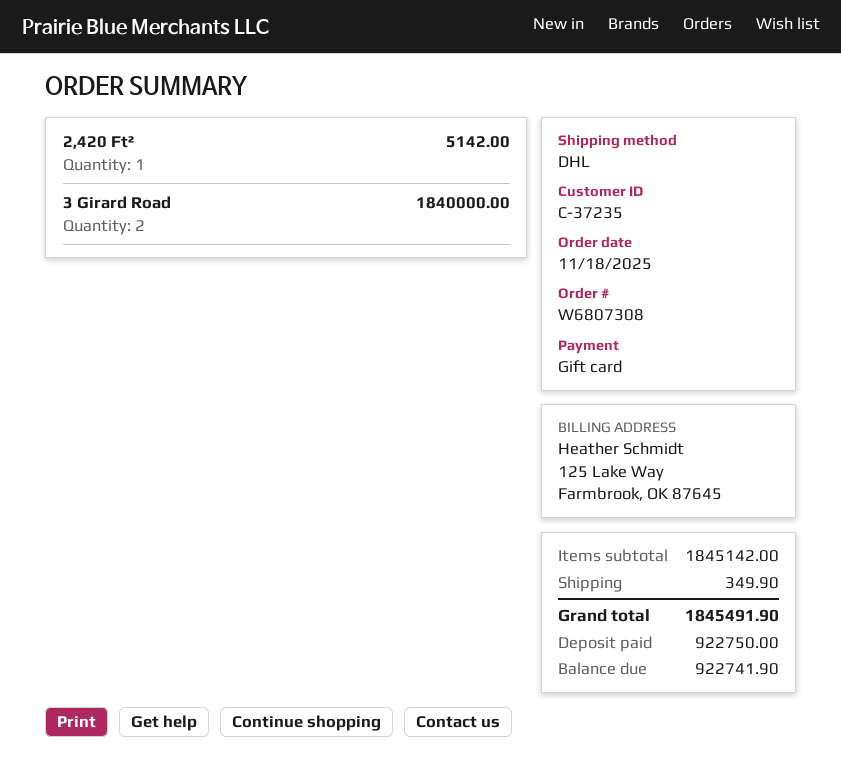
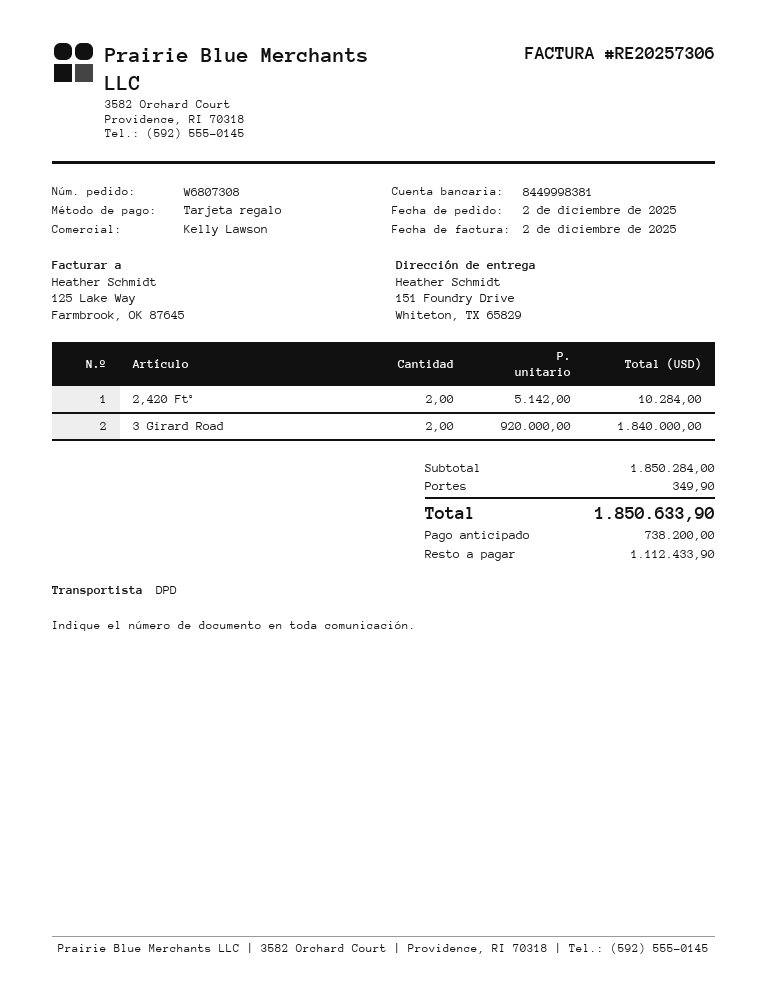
order date: 2025-11-18 -> 2025-12-02
shipping method: DHL -> DPD
2,420 Ft²: 1 for 5142.00 -> 2 for 10284.00
subtotal: 1845142.00 -> 1850284.00
total: 1845491.90 -> 1850633.90
deposit: 922750.00 -> 738200.00
balance: 922741.90 -> 1112433.90

